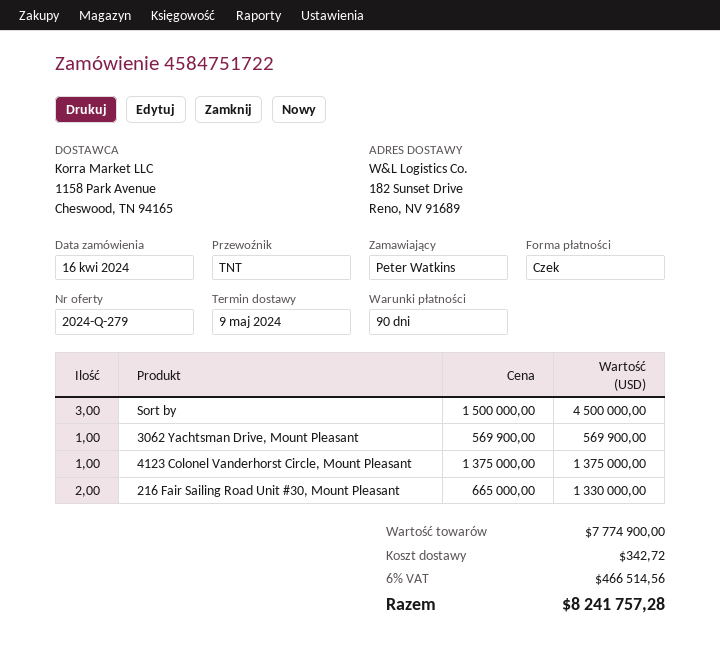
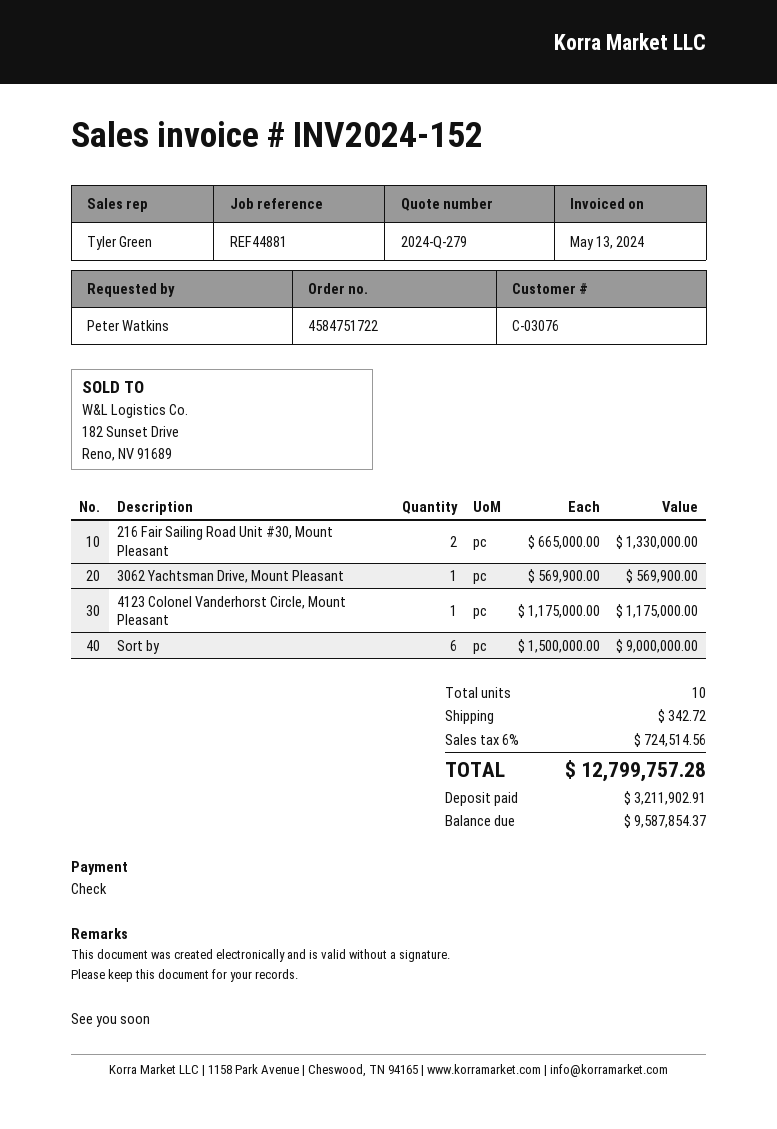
Sort by: 3 x 1500000.00 = 4500000.00 -> 6 x 1500000.00 = 9000000.00
4123 Colonel Vanderhorst Circle, Mount Pleasant: 1 x 1375000.00 = 1375000.00 -> 1 x 1175000.00 = 1175000.00
tax: 6% = 466514.56 -> 6% = 724514.56
total: 8241757.28 -> 12799757.28

